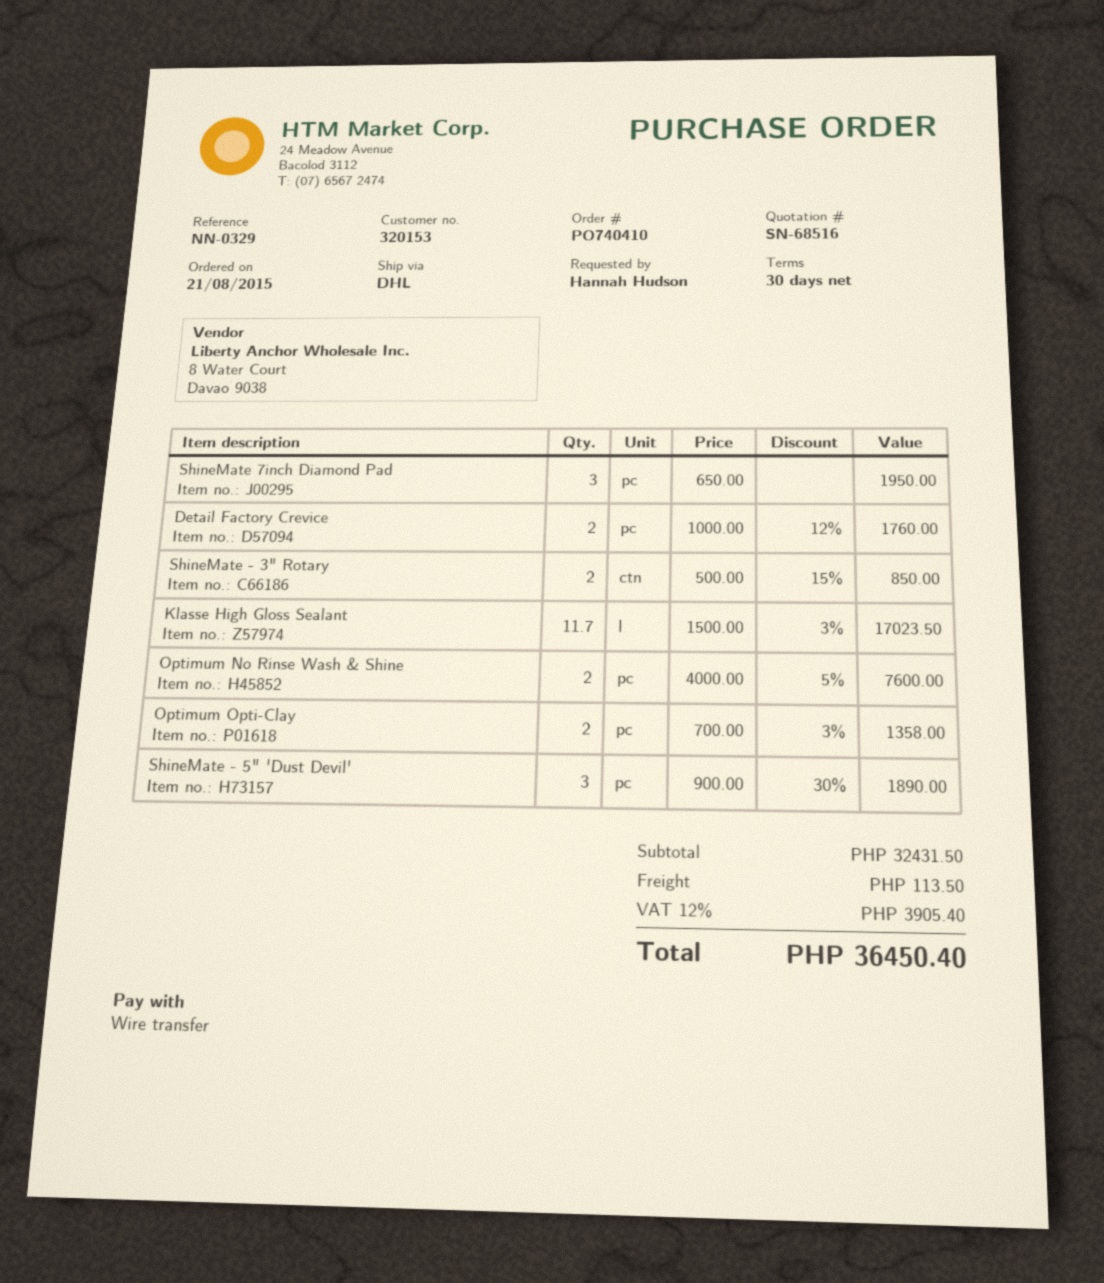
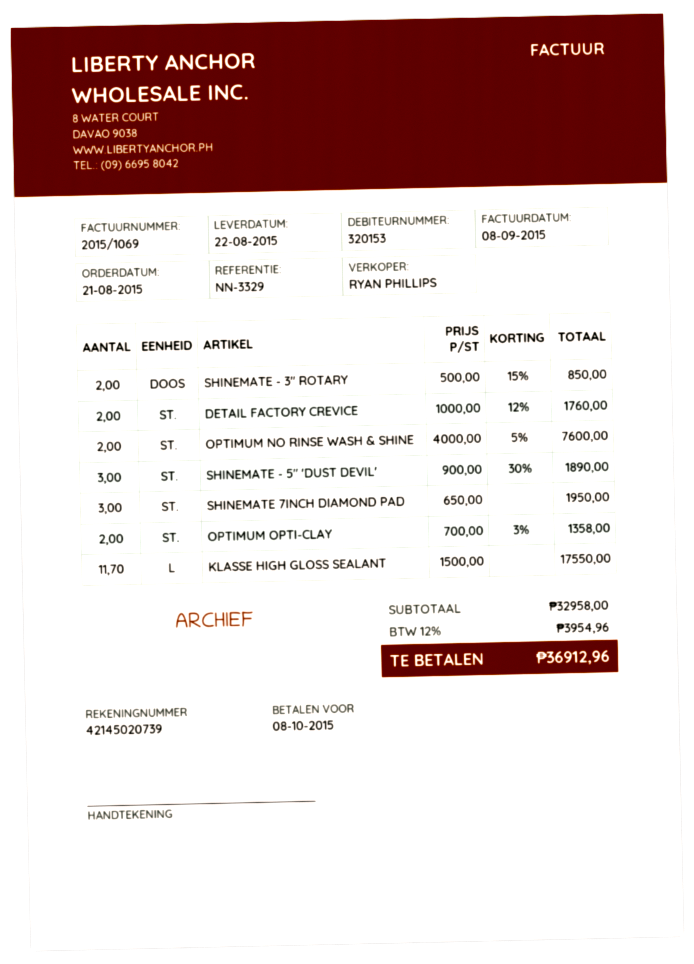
reference: NN-0329 -> NN-3329
Klasse High Gloss Sealant: 11.7 x 1500.00 - 3% = 17023.50 -> 11.7 x 1500.00 = 17550.00
subtotal: 32431.50 -> 32958.00
shipping: 113.50 -> none
tax: 12% = 3905.40 -> 12% = 3954.96
total: 36450.40 -> 36912.96

